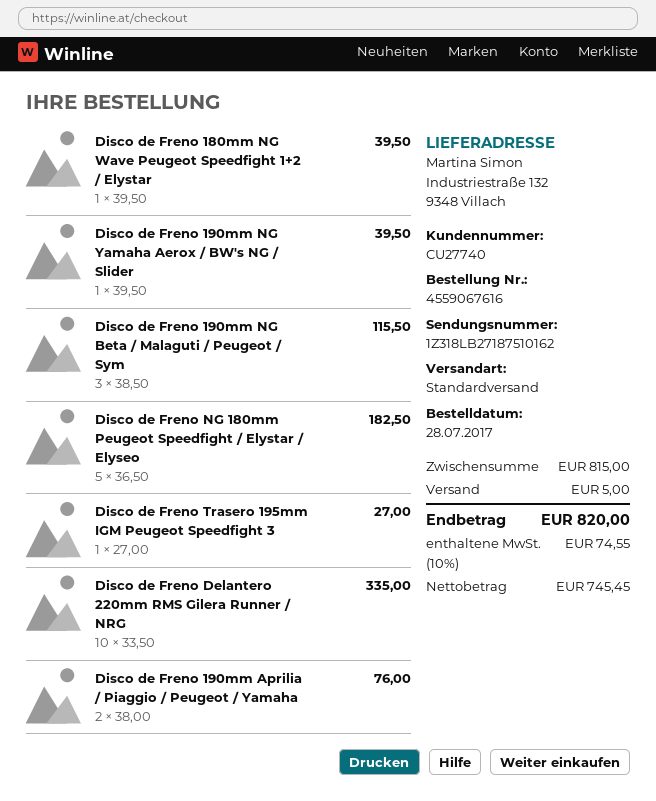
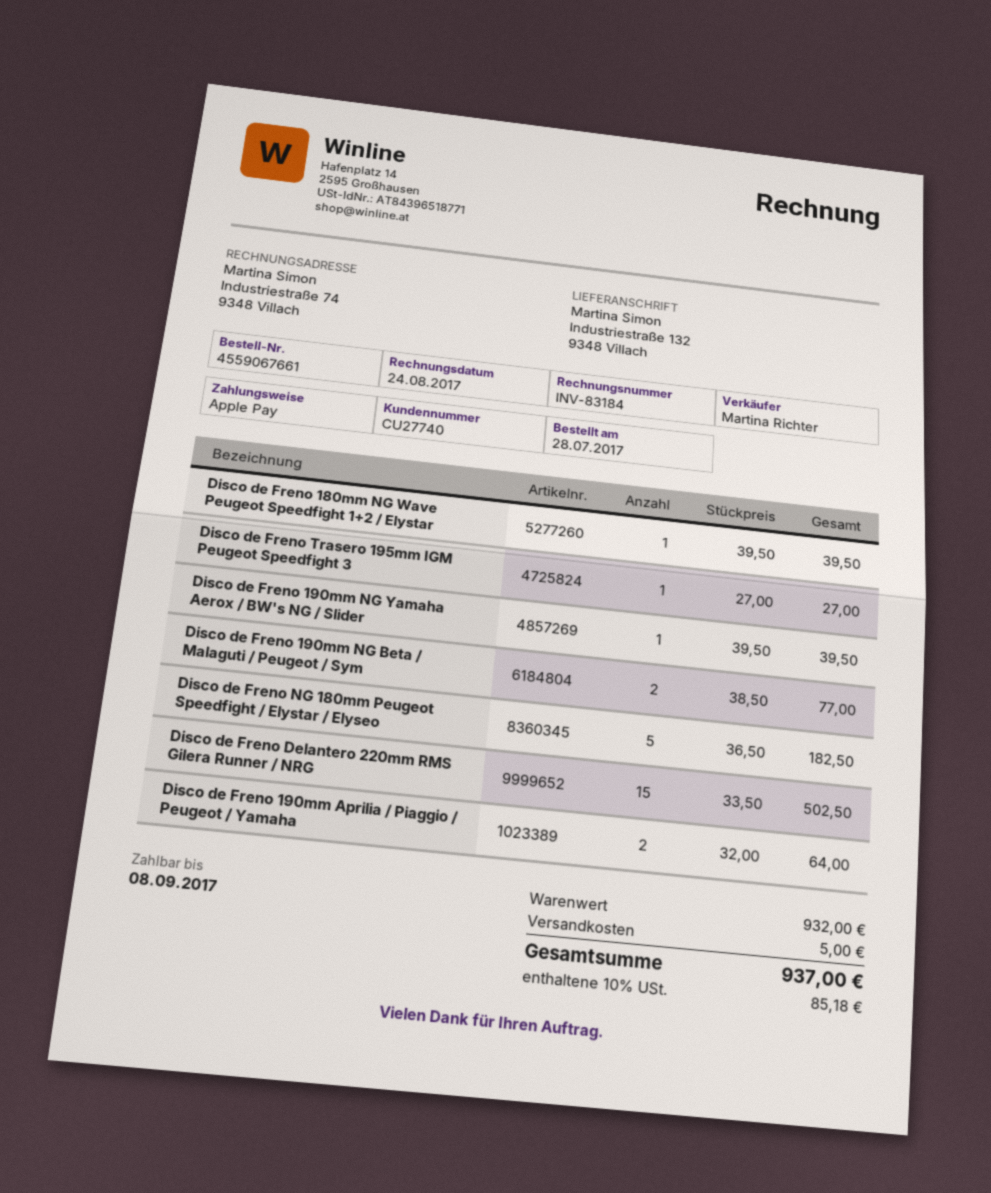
order number: 4559067616 -> 4559067661
Disco de Freno 190mm NG Beta / Malaguti / Peugeot / Sym: 3 x 38.50 = 115.50 -> 2 x 38.50 = 77.00
Disco de Freno Delantero 220mm RMS Gilera Runner / NRG: 10 x 33.50 = 335.00 -> 15 x 33.50 = 502.50
Disco de Freno 190mm Aprilia / Piaggio / Peugeot / Yamaha: 2 x 38.00 = 76.00 -> 2 x 32.00 = 64.00
subtotal: 815.00 -> 932.00
tax: 10% = 74.55 -> 10% = 85.18
total: 820.00 -> 937.00

